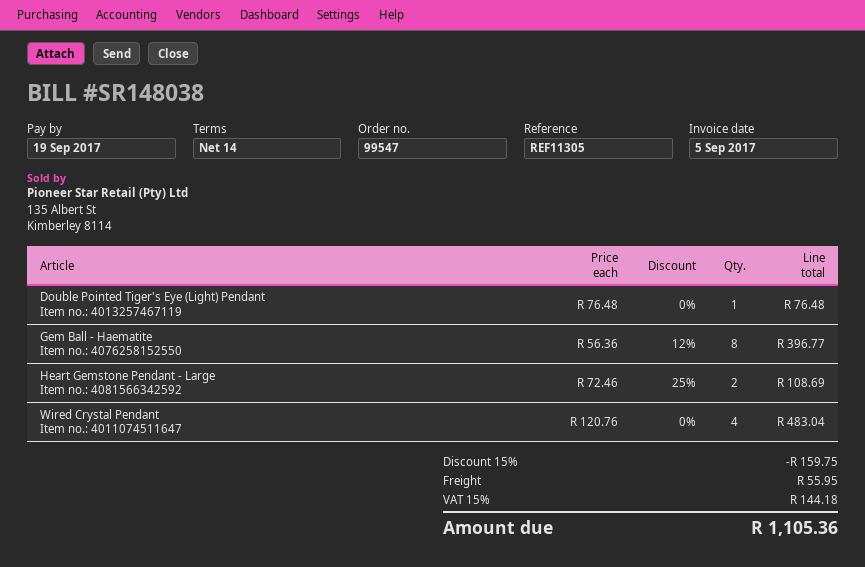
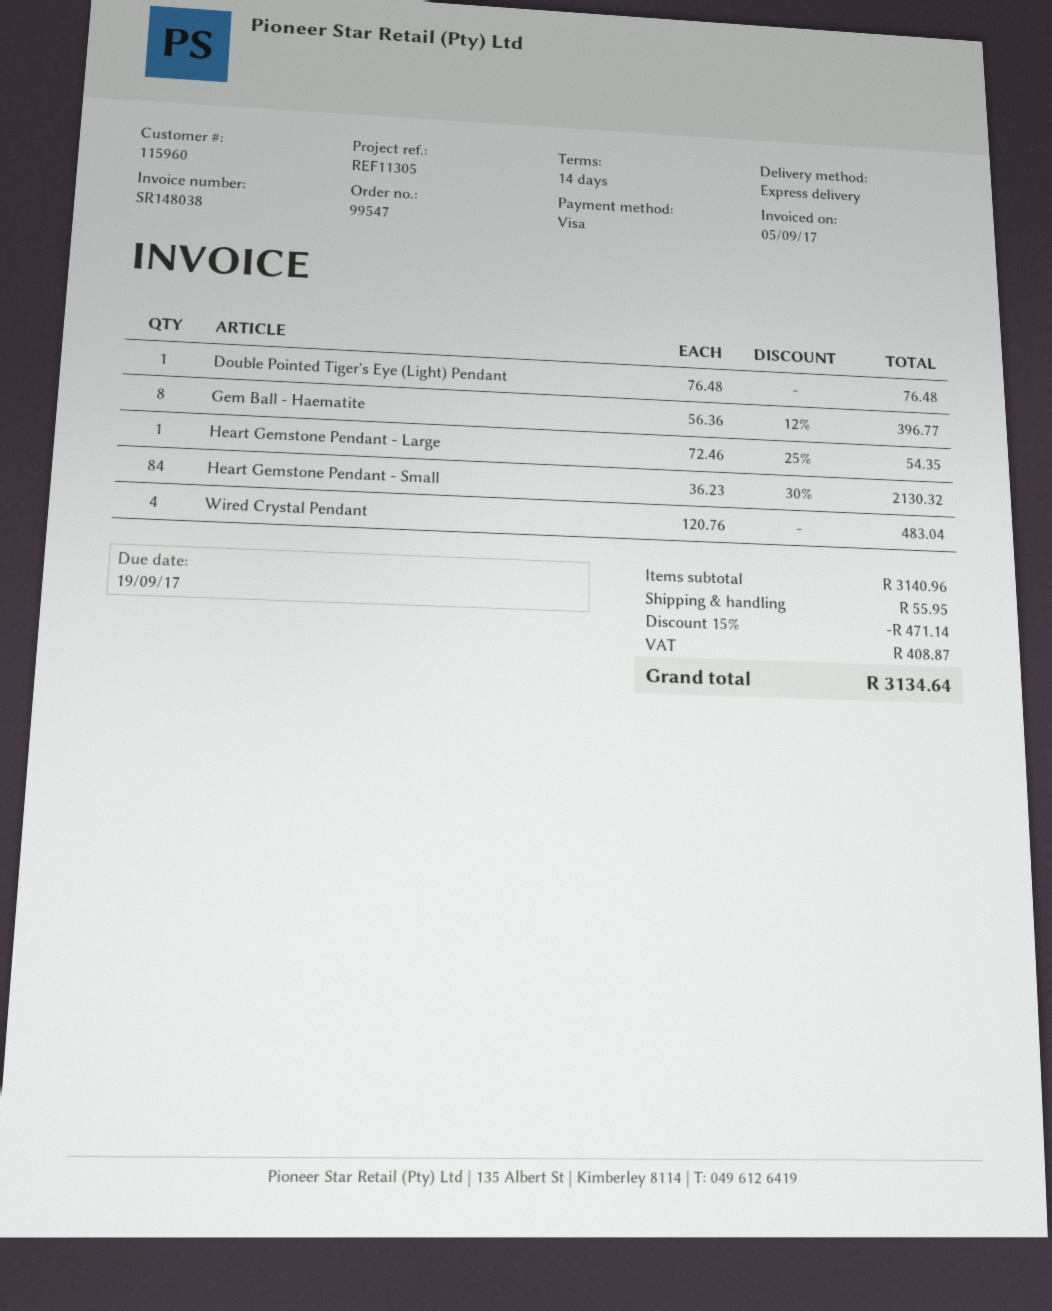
Heart Gemstone Pendant - Large: 2 x 72.46 - 25% = 108.69 -> 1 x 72.46 - 25% = 54.35
Heart Gemstone Pendant - Small: none -> 84 x 36.23 - 30% = 2130.32
discount: 15% = 159.75 -> 15% = 471.14
tax: 144.18 -> 408.87
total: 1105.36 -> 3134.64

